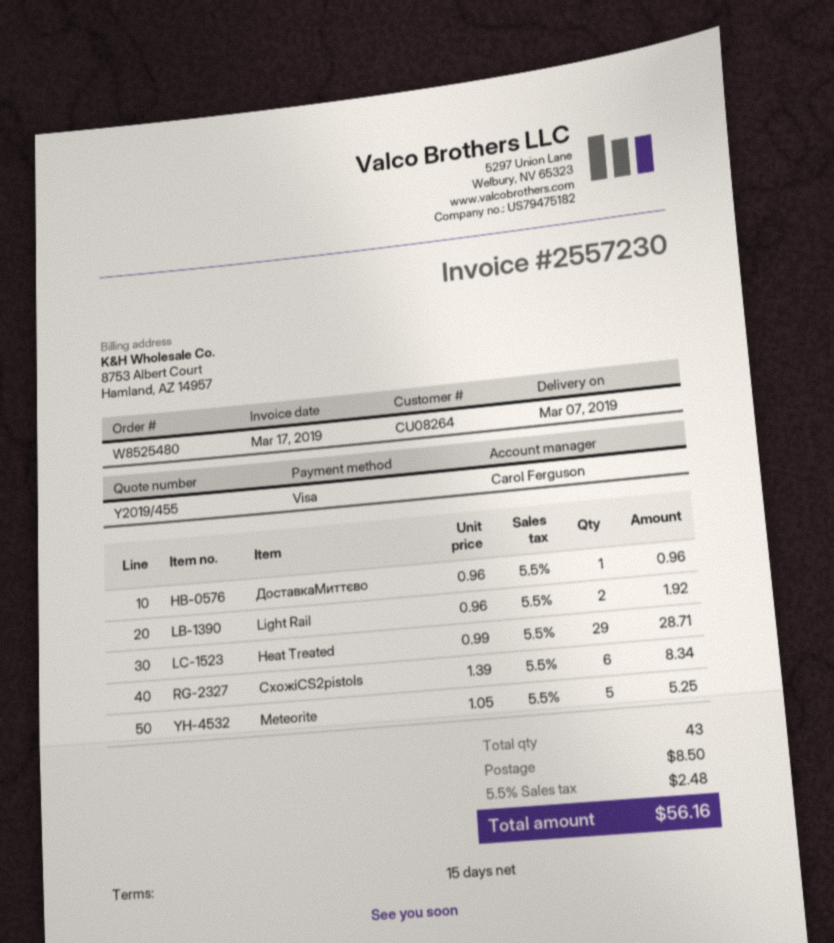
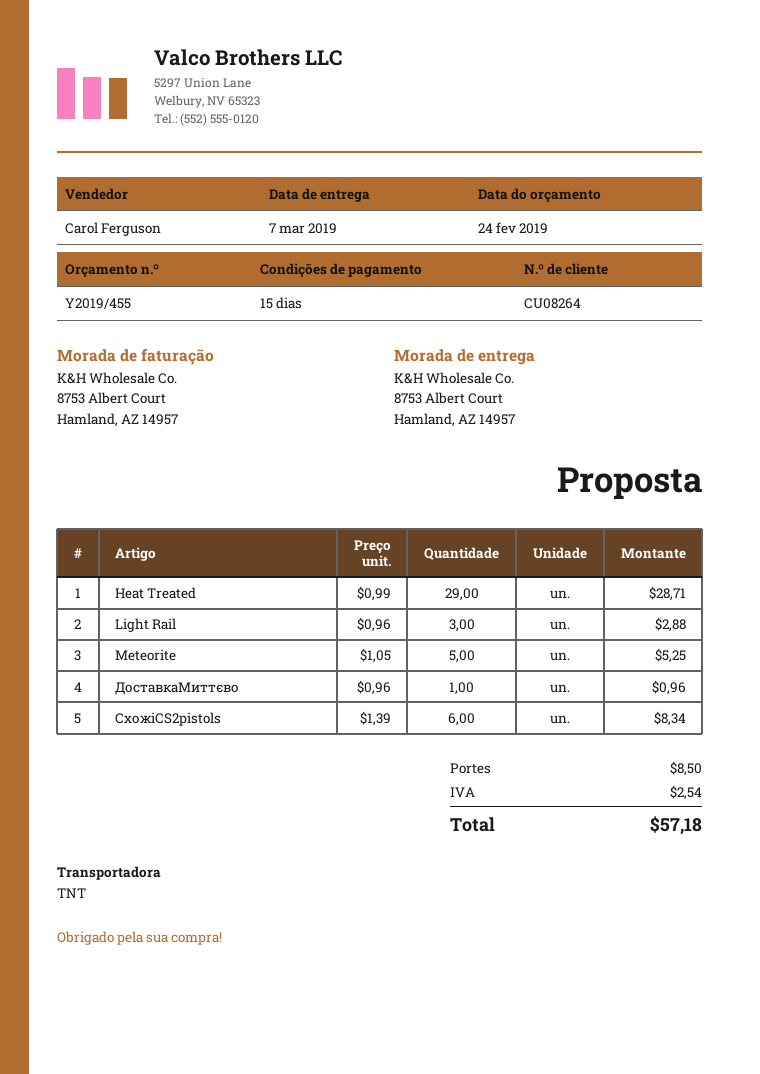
Light Rail: 2 x 0.96 = 1.92 -> 3 x 0.96 = 2.88
tax: 2.48 -> 2.54
total: 56.16 -> 57.18

